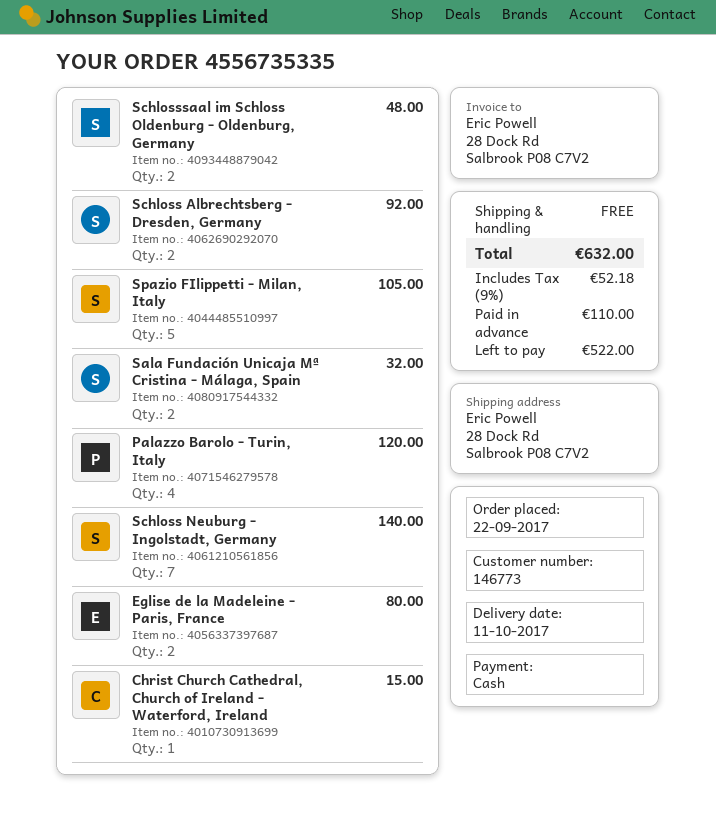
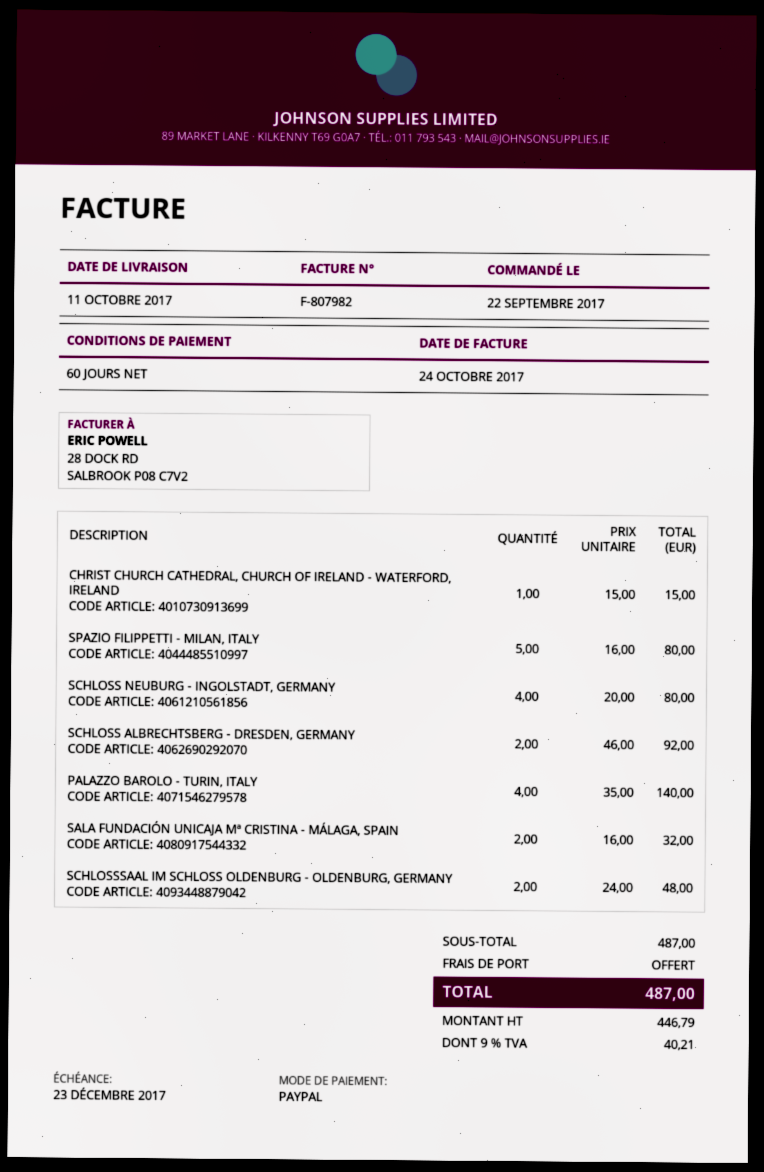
payment method: cash -> PayPal
Spazio FIlippetti - Milan, Italy: 5 for 105.00 -> 5 for 80.00
Palazzo Barolo - Turin, Italy: 4 for 120.00 -> 4 for 140.00
Schloss Neuburg - Ingolstadt, Germany: 7 for 140.00 -> 4 for 80.00
Eglise de la Madeleine - Paris, France: 2 for 80.00 -> none
tax: 9% = 52.18 -> 9% = 40.21
total: 632.00 -> 487.00

